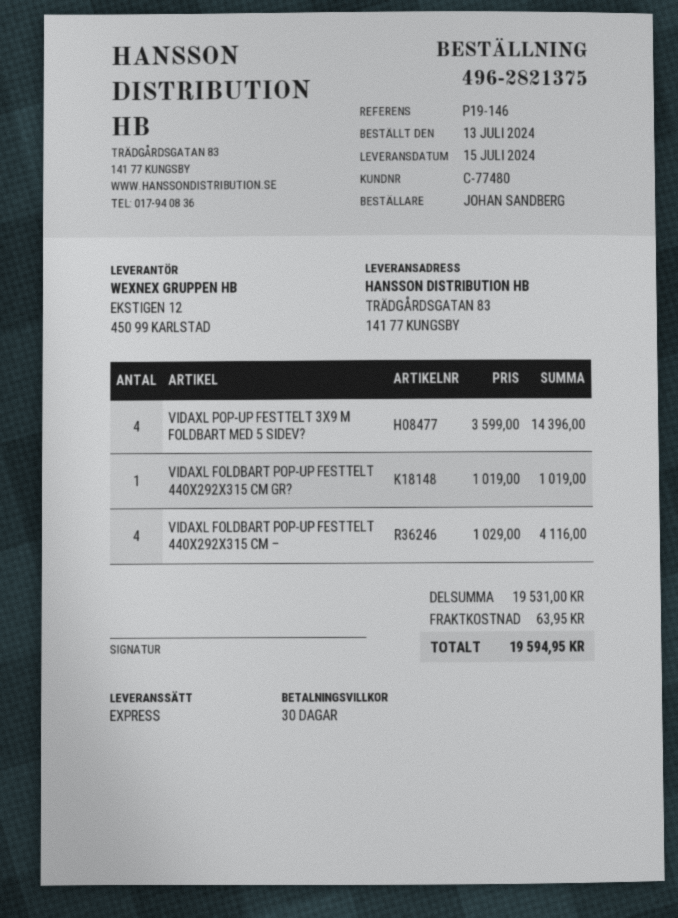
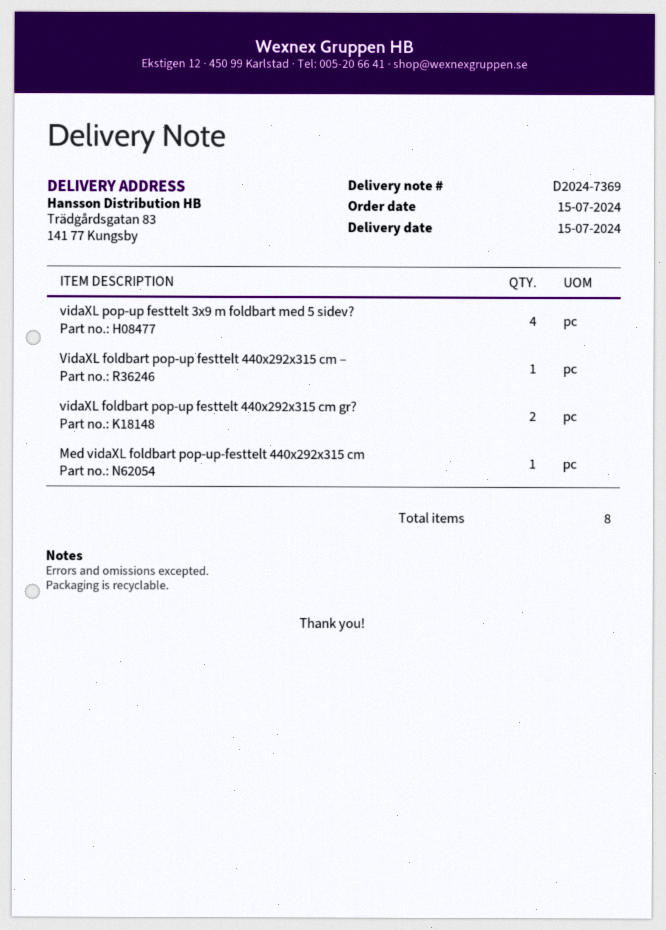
order date: 2024-07-13 -> 2024-07-15
VIDAXL FOLDBART POP-UP FESTTELT 440X292X315 CM GR?: 1 -> 2
VIDAXL FOLDBART POP-UP FESTTELT 440X292X315 CM –: 4 -> 1
Med vidaXL foldbart pop-up-festtelt 440x292x315 cm: none -> 1

